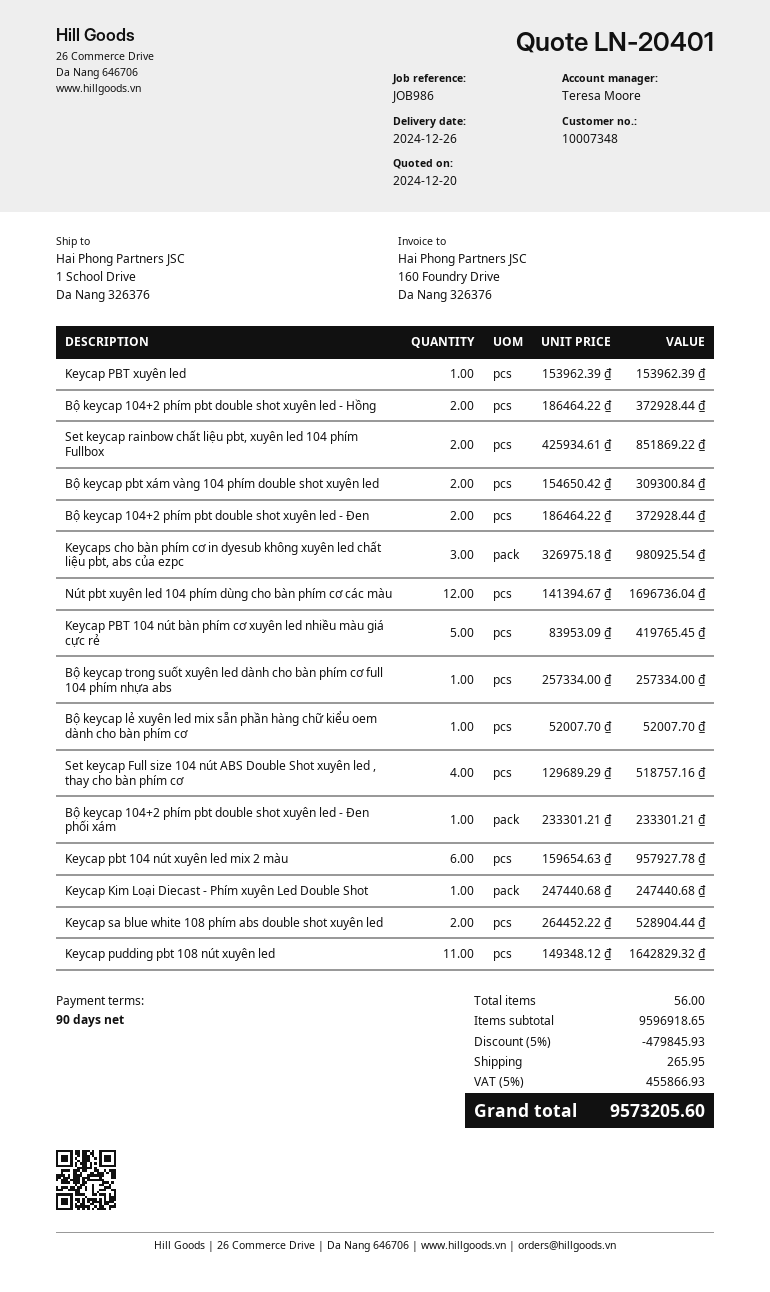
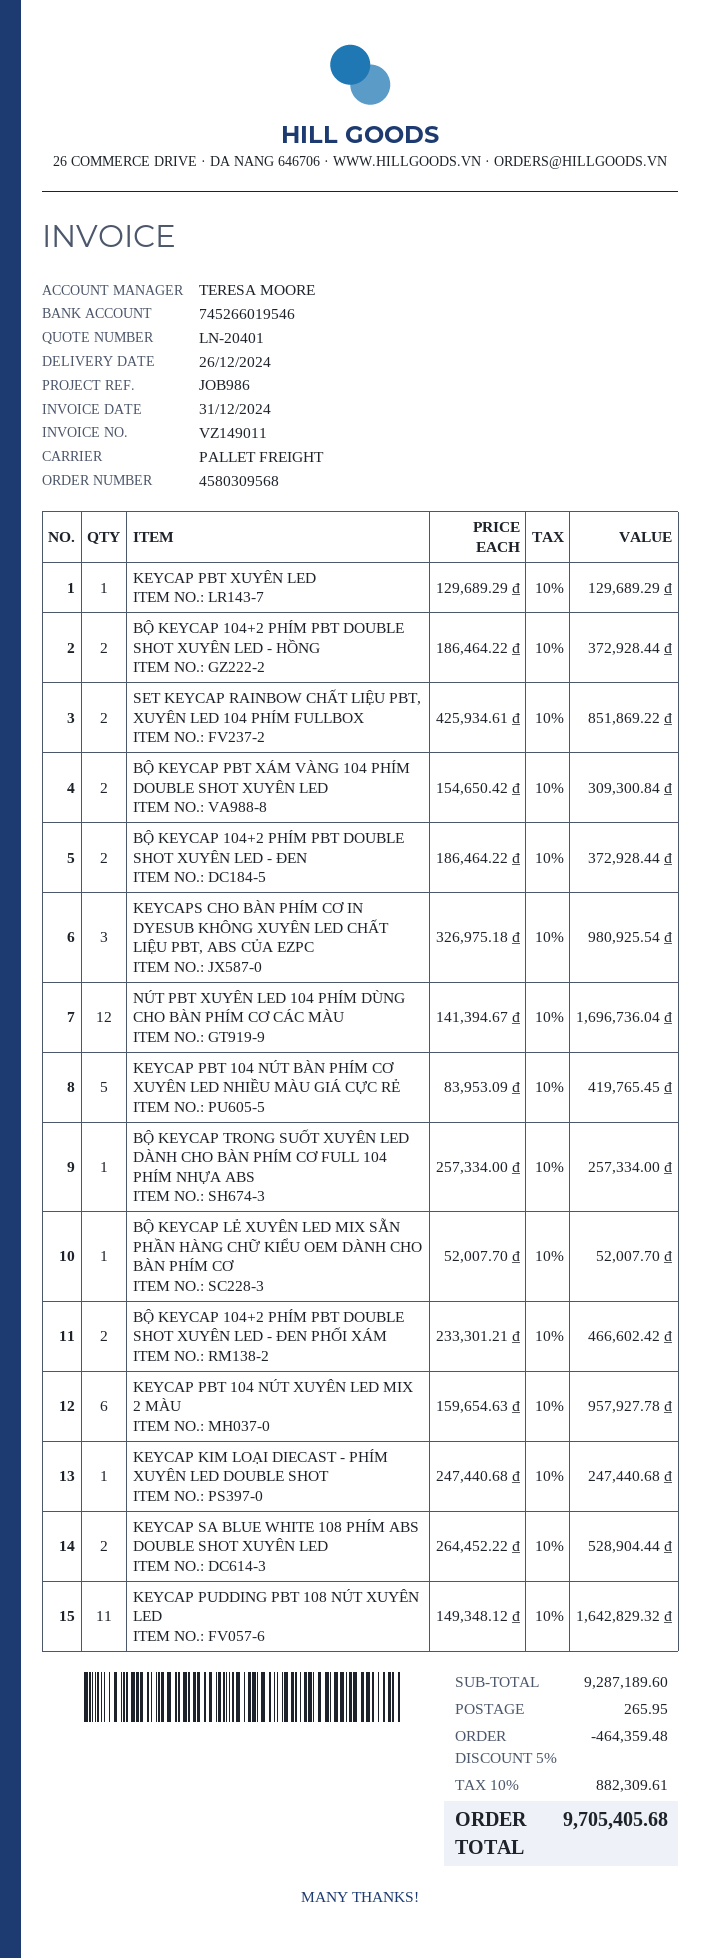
Keycap PBT xuyên led: 1 x 153962.39 = 153962.39 -> 1 x 129689.29 = 129689.29
Set keycap Full size 104 nút ABS Double Shot xuyên led , thay cho bàn phím cơ: 4 x 129689.29 = 518757.16 -> none
Bộ keycap 104+2 phím pbt double shot xuyên led - Đen phối xám: 1 x 233301.21 = 233301.21 -> 2 x 233301.21 = 466602.42
subtotal: 9596918.65 -> 9287189.60
discount: 5% = 479845.93 -> 5% = 464359.48
tax: 5% = 455866.93 -> 10% = 882309.61
total: 9573205.60 -> 9705405.68

